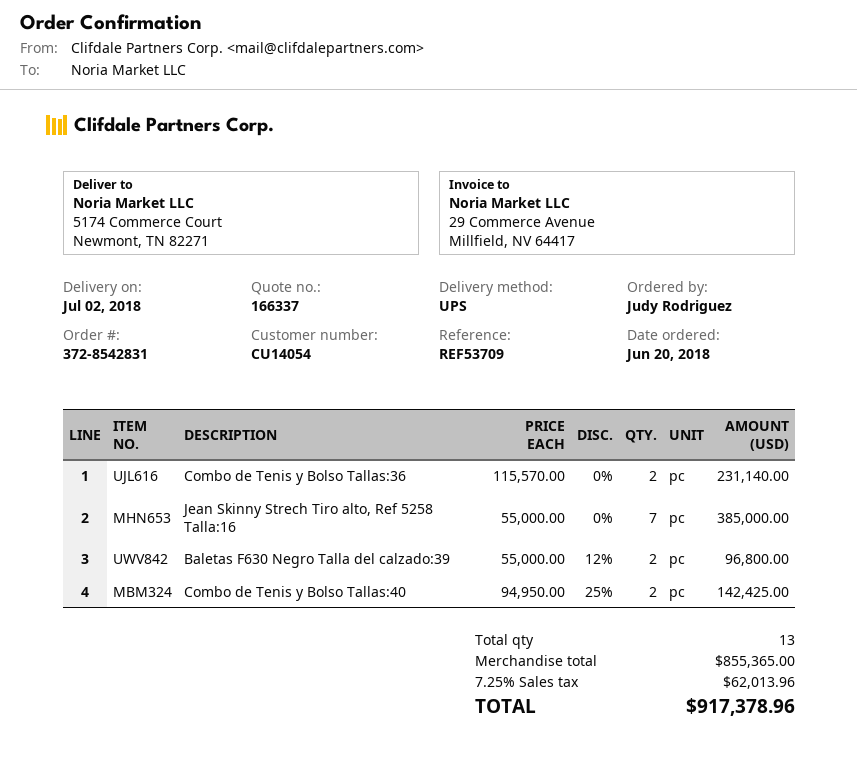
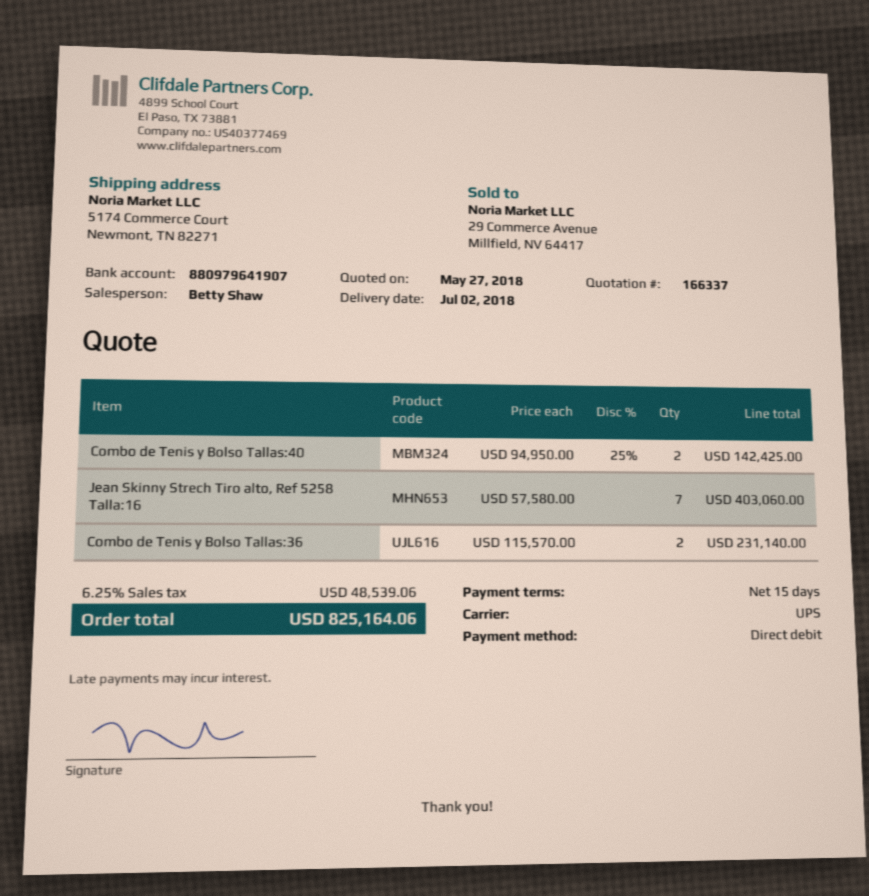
Jean Skinny Strech Tiro alto, Ref 5258 Talla:16: 7 x 55000.00 = 385000.00 -> 7 x 57580.00 = 403060.00
Baletas F630 Negro Talla del calzado:39: 2 x 55000.00 - 12% = 96800.00 -> none
tax: 7.25% = 62013.96 -> 6.25% = 48539.06
total: 917378.96 -> 825164.06

